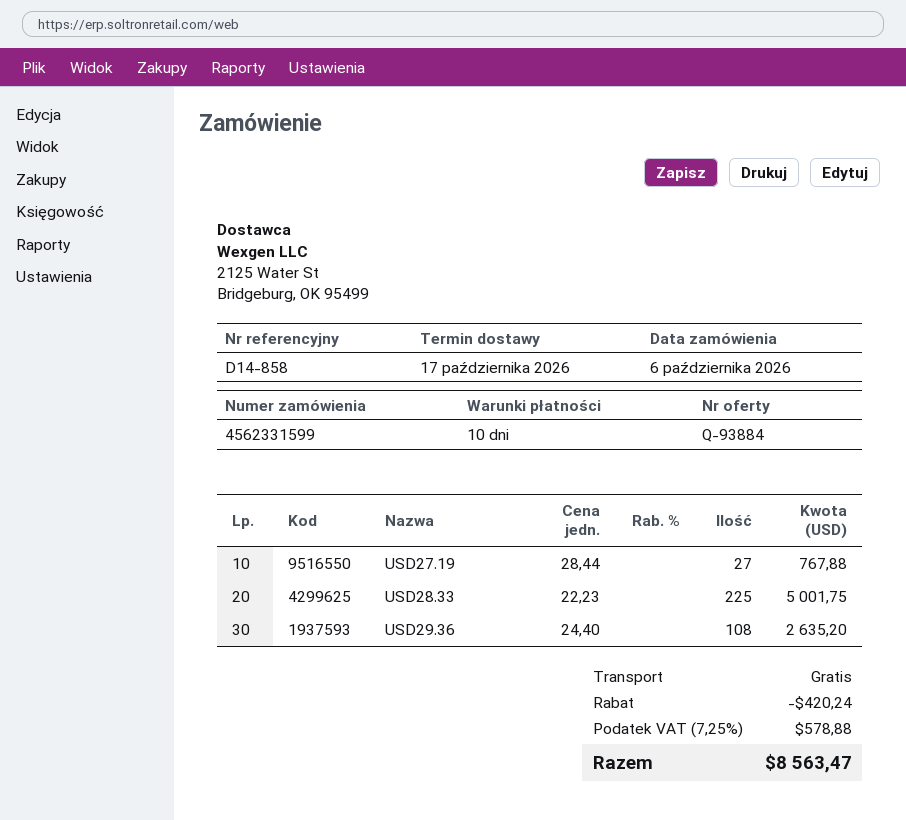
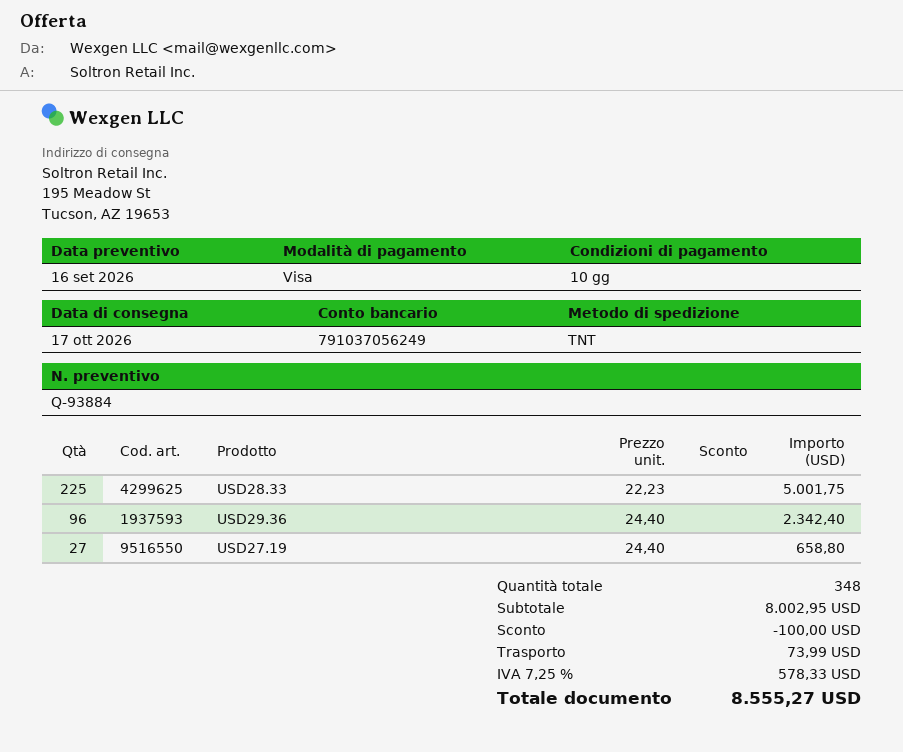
USD27.19: 27 x 28.44 = 767.88 -> 27 x 24.40 = 658.80
USD29.36: 108 x 24.40 = 2635.20 -> 96 x 24.40 = 2342.40
discount: 420.24 -> 100.00
shipping: 0.00 -> 73.99
tax: 7.25% = 578.88 -> 7.25% = 578.33
total: 8563.47 -> 8555.27

